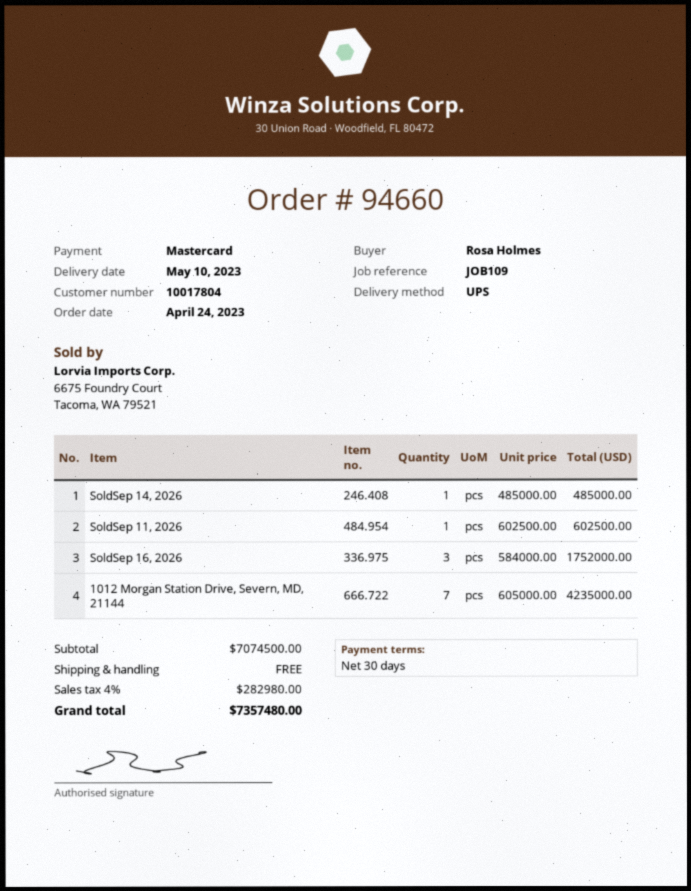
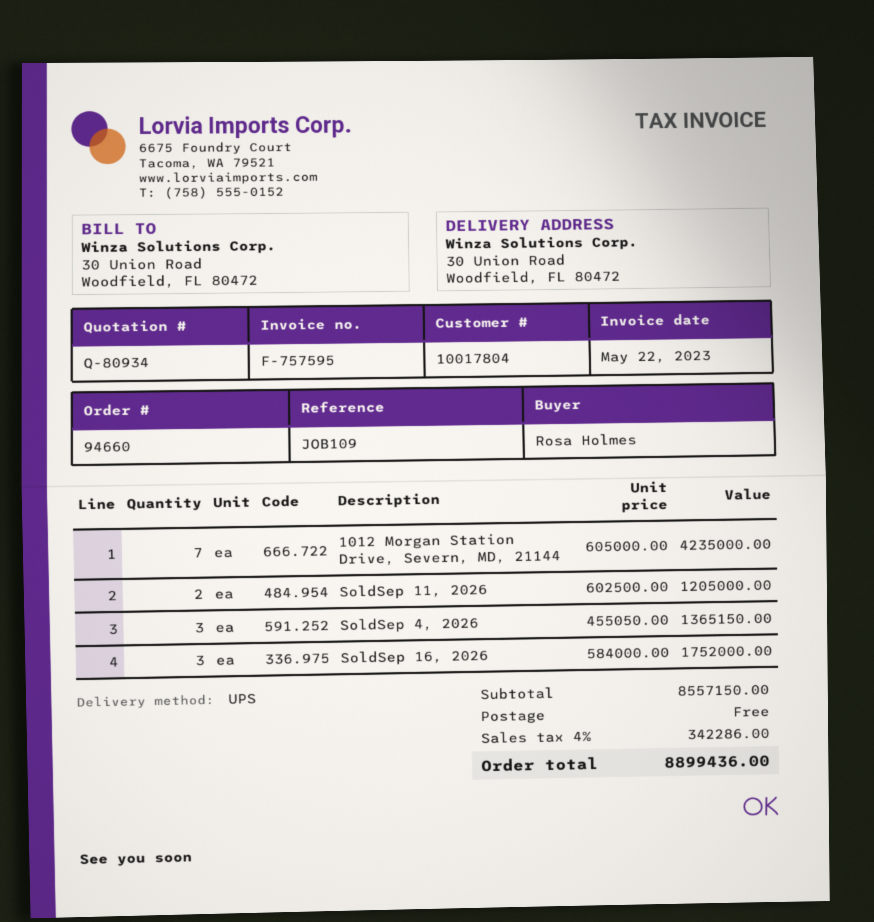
SoldSep 14, 2026: 1 x 485000.00 = 485000.00 -> none
SoldSep 11, 2026: 1 x 602500.00 = 602500.00 -> 2 x 602500.00 = 1205000.00
SoldSep 4, 2026: none -> 3 x 455050.00 = 1365150.00
subtotal: 7074500.00 -> 8557150.00
tax: 4% = 282980.00 -> 4% = 342286.00
total: 7357480.00 -> 8899436.00

